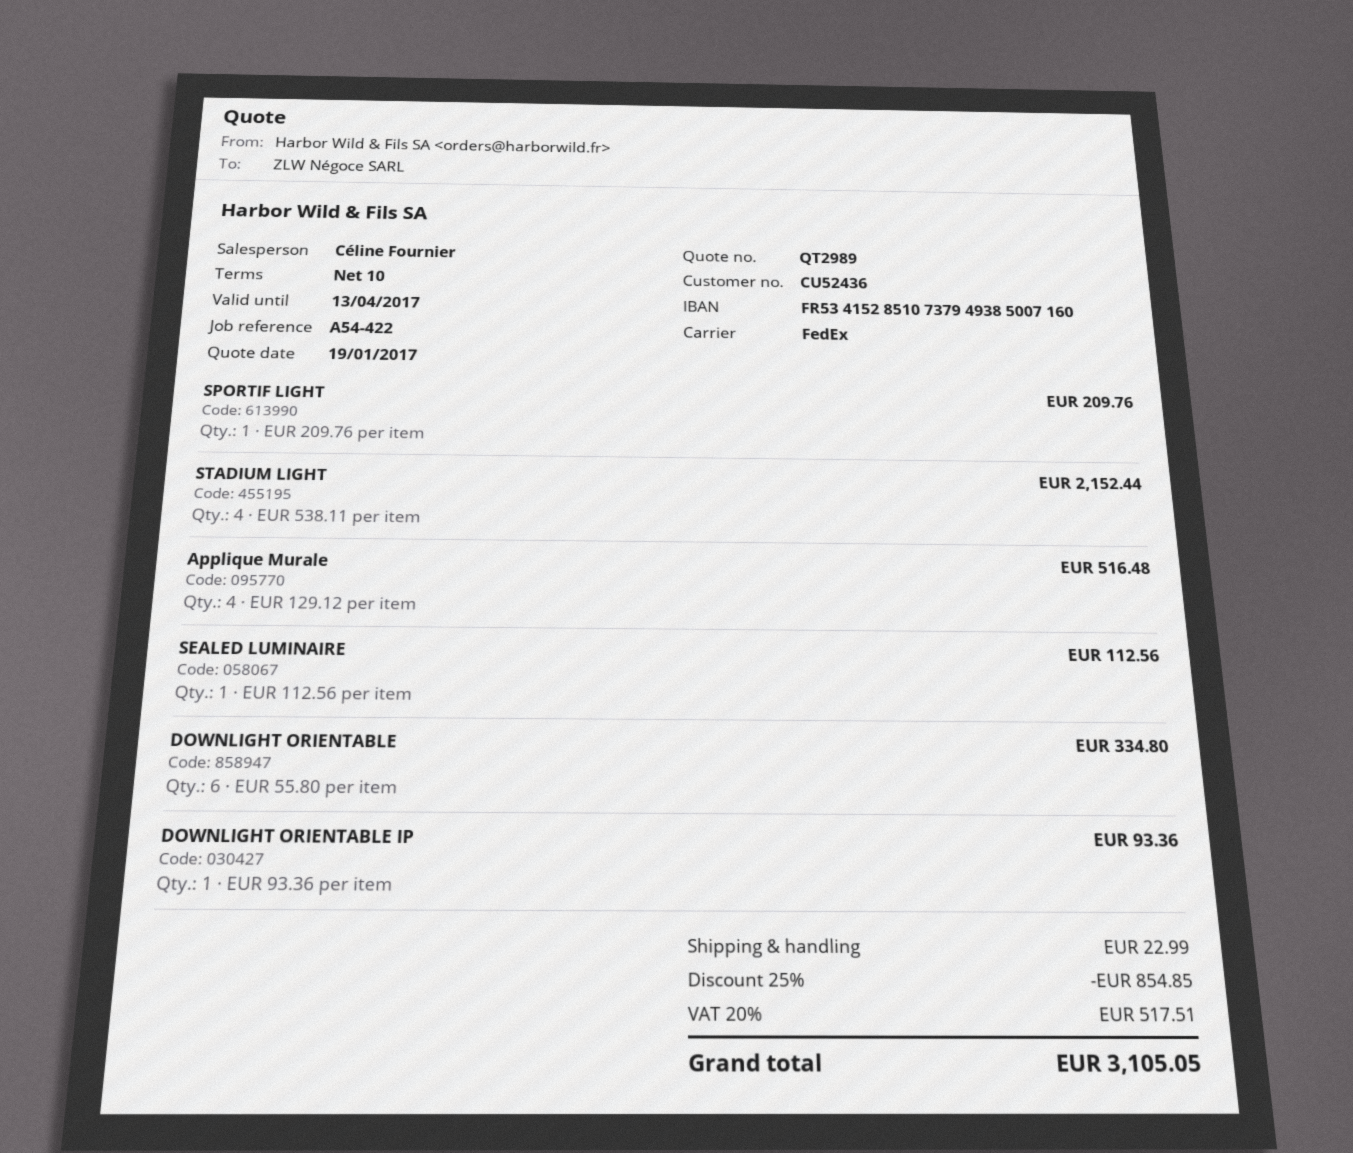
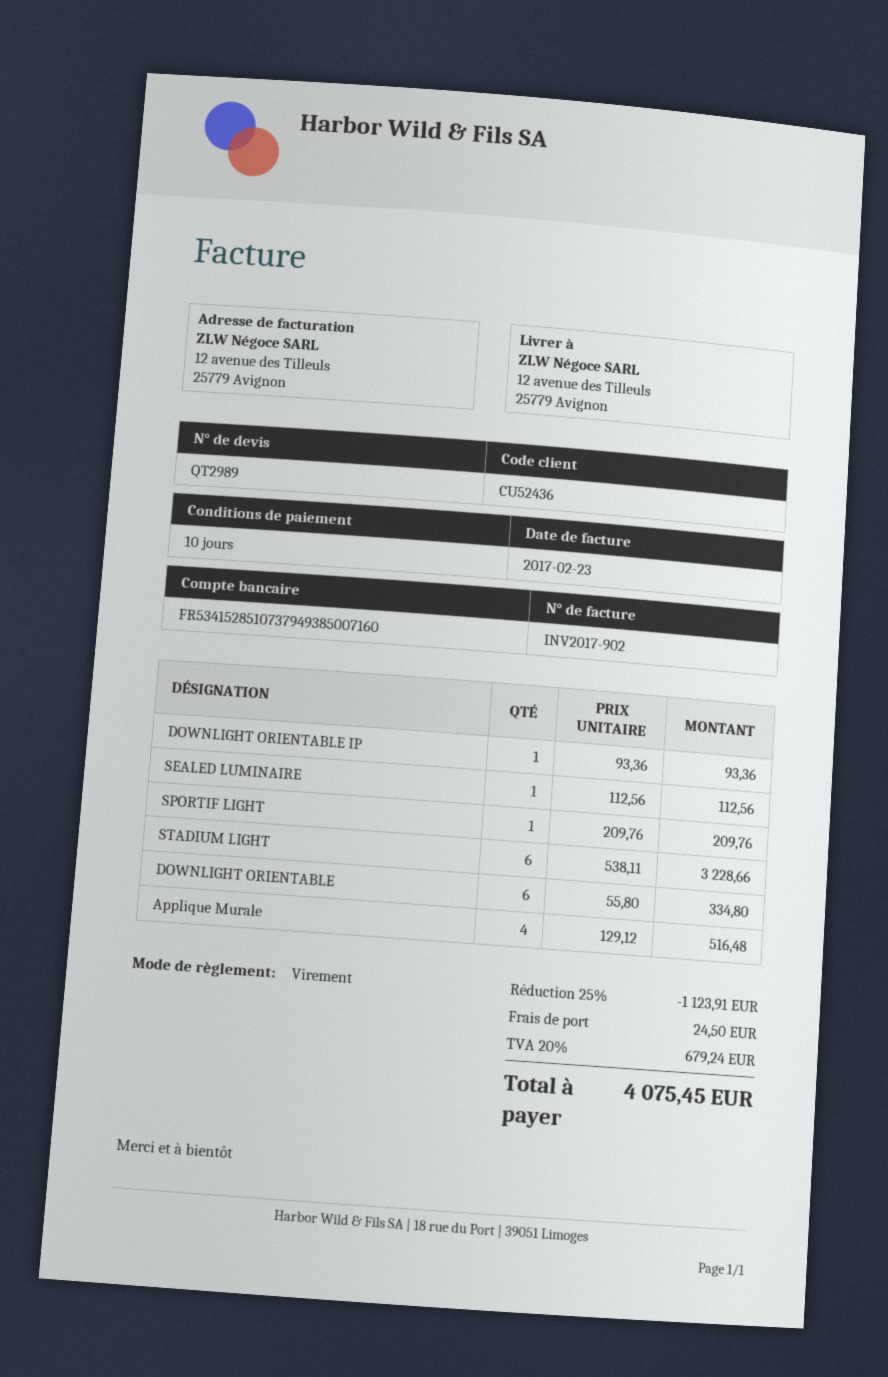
STADIUM LIGHT: 4 x 538.11 = 2152.44 -> 6 x 538.11 = 3228.66
discount: 25% = 854.85 -> 25% = 1123.91
shipping: 22.99 -> 24.50
tax: 20% = 517.51 -> 20% = 679.24
total: 3105.05 -> 4075.45

